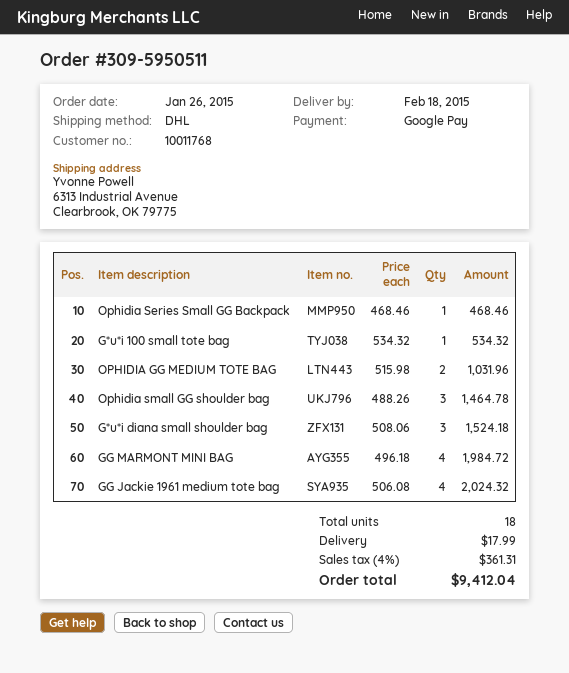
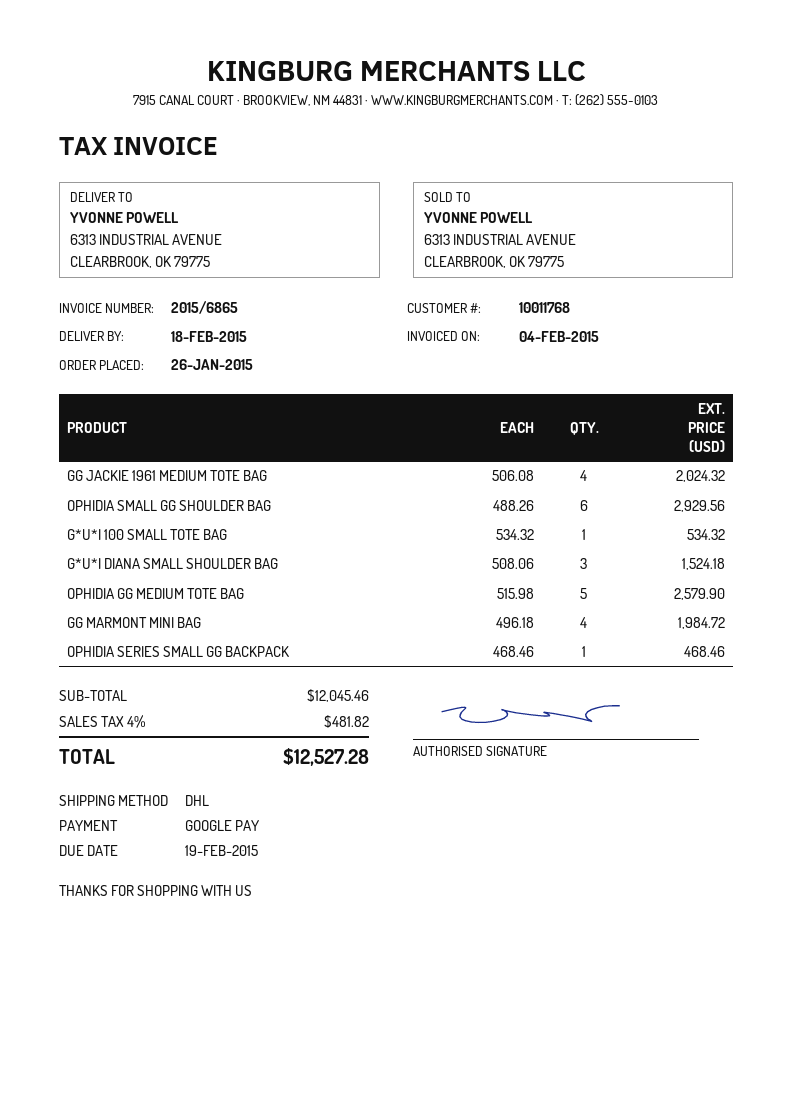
OPHIDIA GG MEDIUM TOTE BAG: 2 x 515.98 = 1031.96 -> 5 x 515.98 = 2579.90
Ophidia small GG shoulder bag: 3 x 488.26 = 1464.78 -> 6 x 488.26 = 2929.56
shipping: 17.99 -> none
tax: 4% = 361.31 -> 4% = 481.82
total: 9412.04 -> 12527.28

